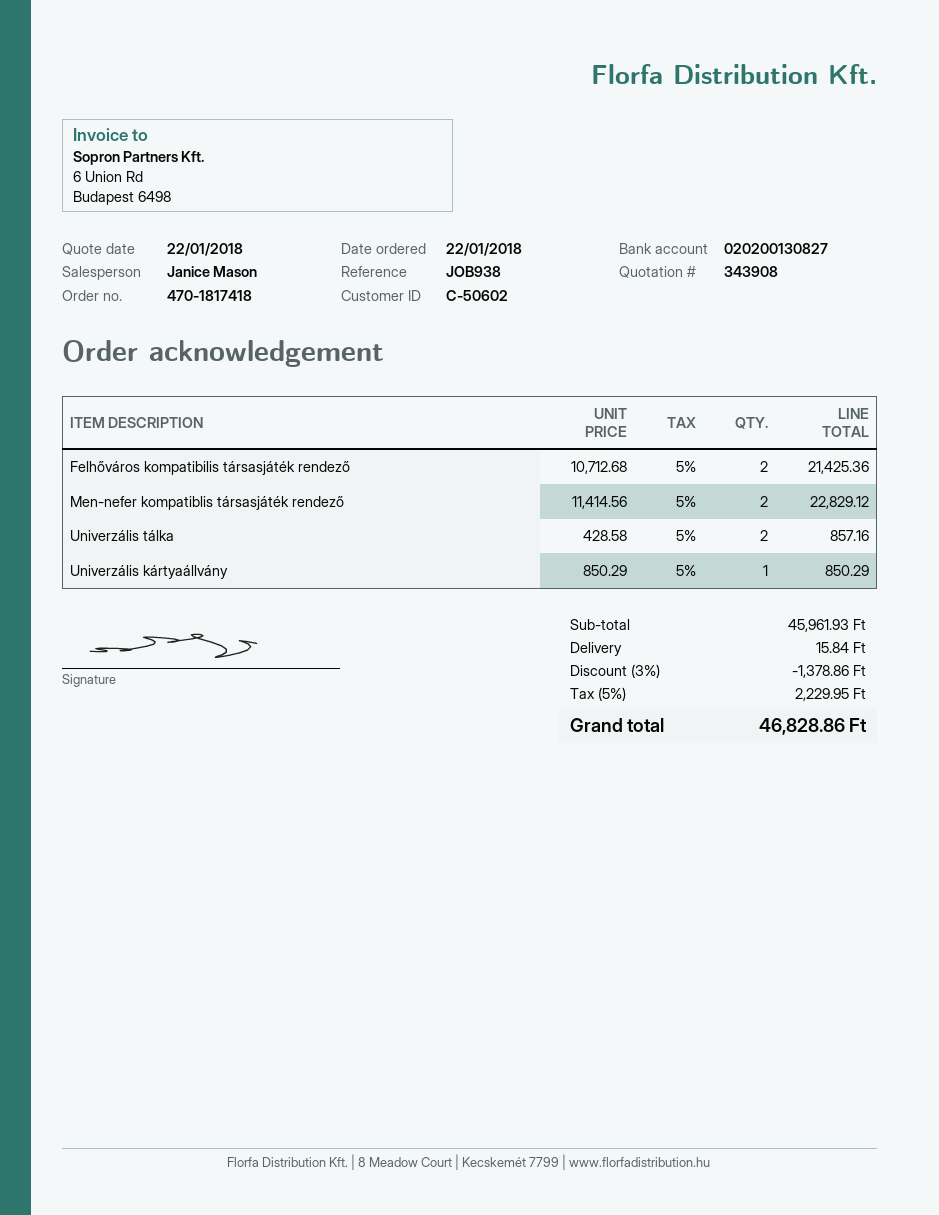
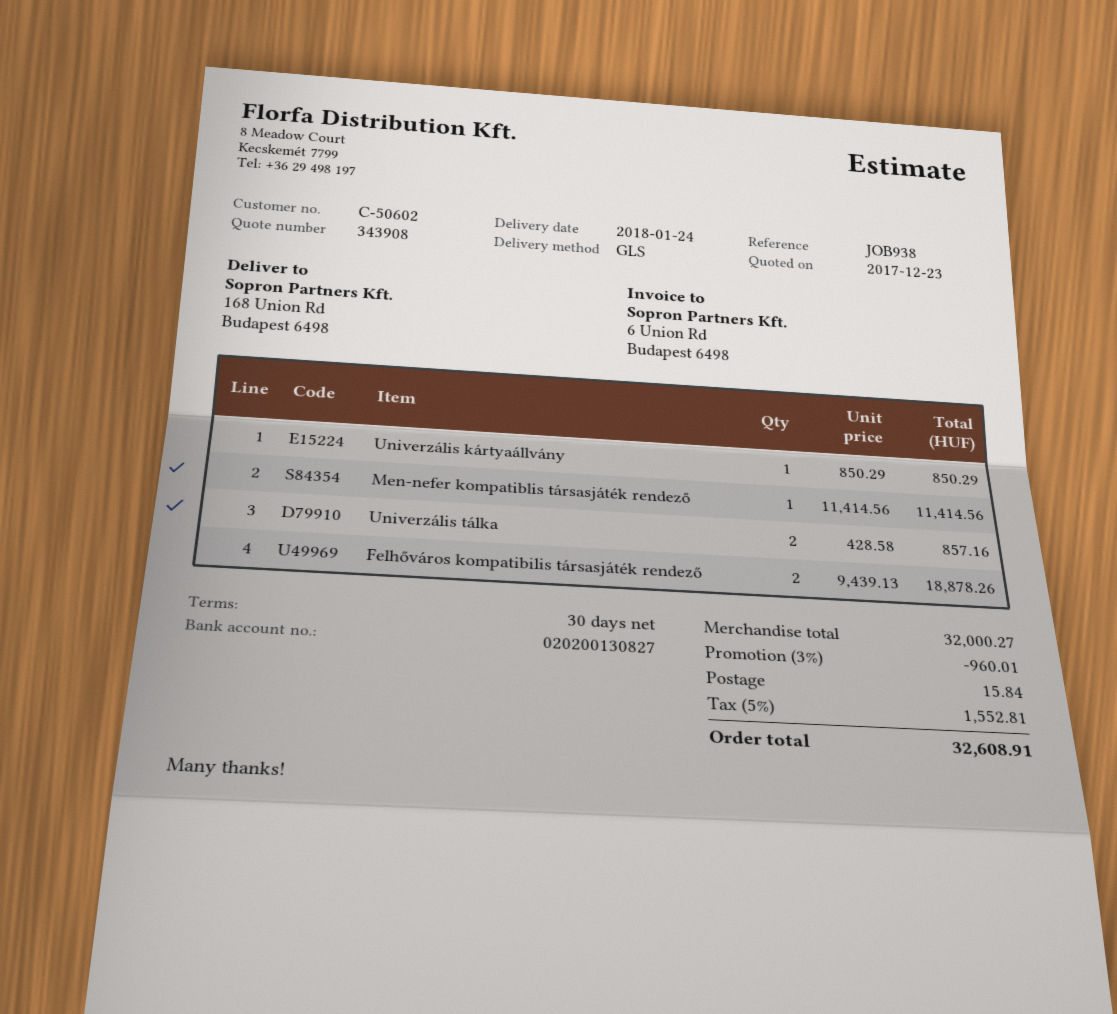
quote date: 2018-01-22 -> 2017-12-23
Felhőváros kompatibilis társasjáték rendező: 2 x 10712.68 = 21425.36 -> 2 x 9439.13 = 18878.26
Men-nefer kompatiblis társasjáték rendező: 2 x 11414.56 = 22829.12 -> 1 x 11414.56 = 11414.56
subtotal: 45961.93 -> 32000.27
discount: 3% = 1378.86 -> 3% = 960.01
tax: 5% = 2229.95 -> 5% = 1552.81
total: 46828.86 -> 32608.91

